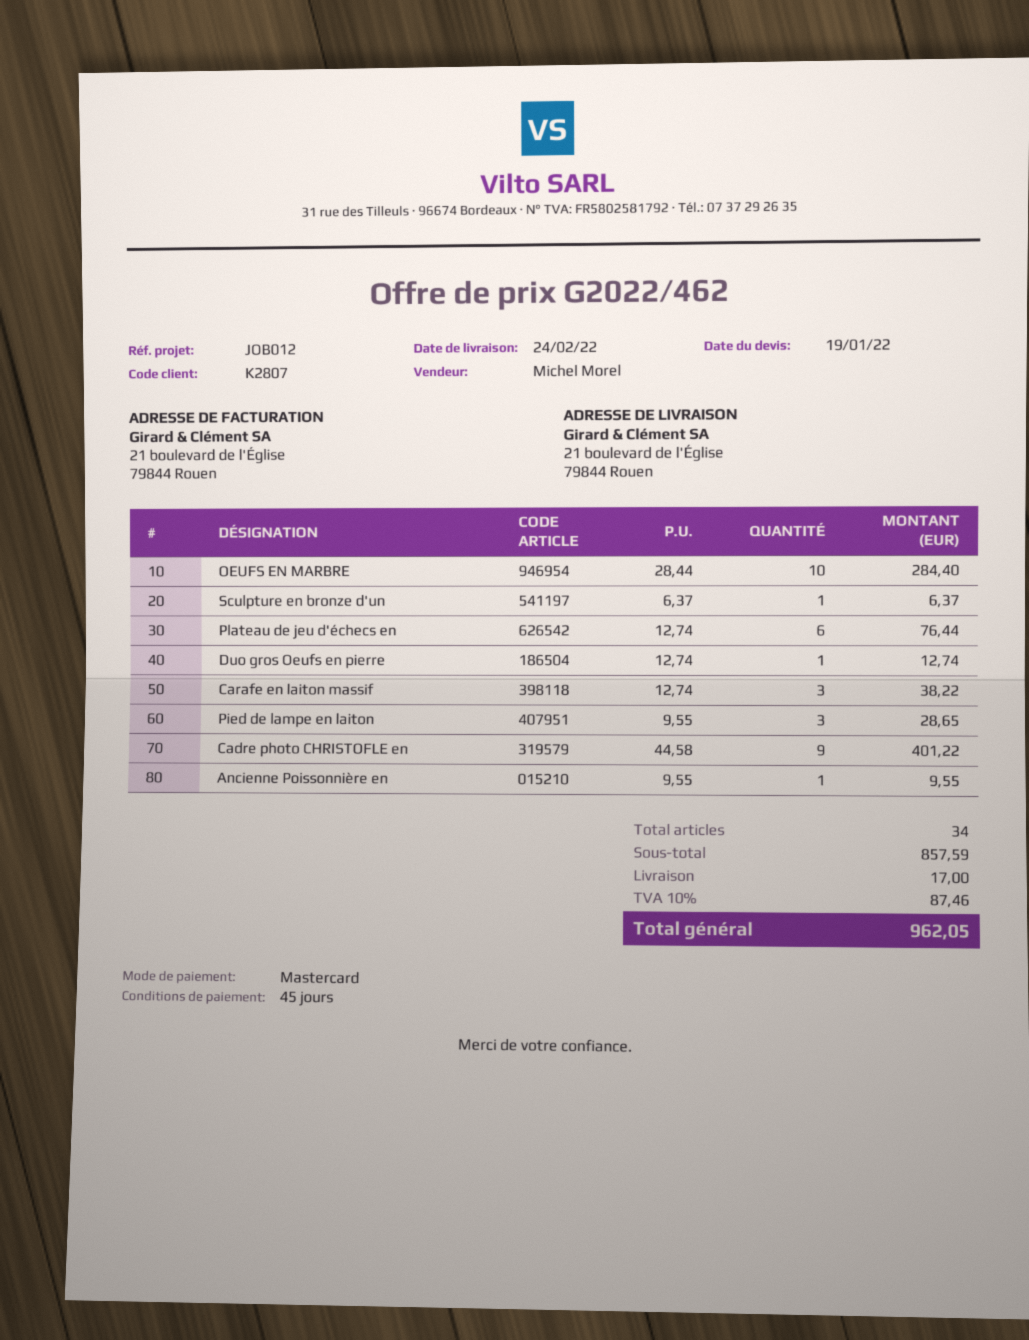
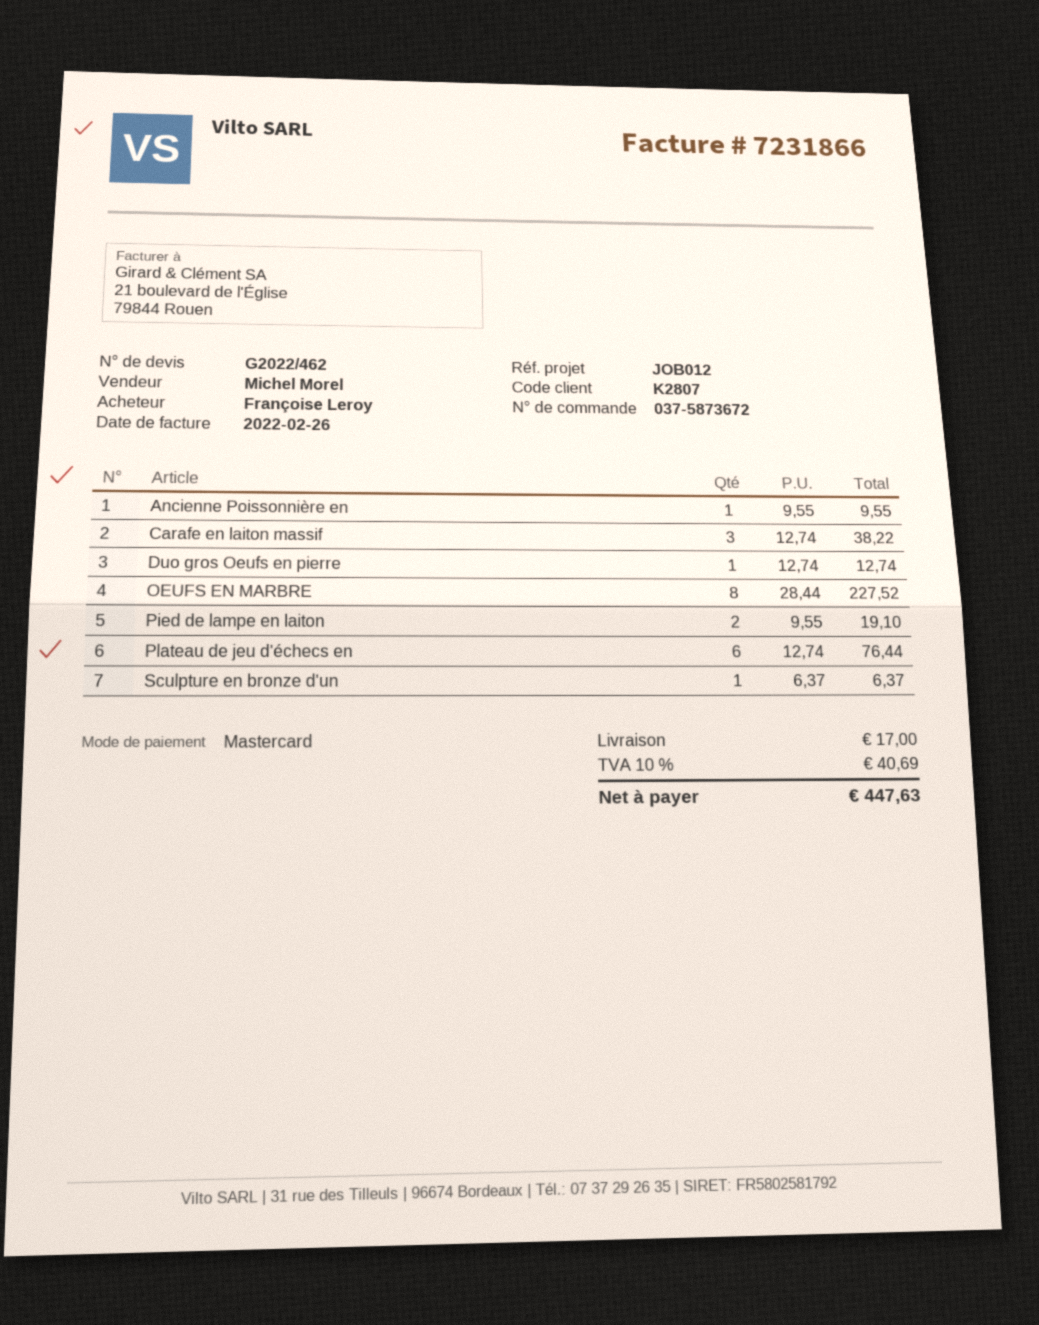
OEUFS EN MARBRE: 10 x 28.44 = 284.40 -> 8 x 28.44 = 227.52
Pied de lampe en laiton: 3 x 9.55 = 28.65 -> 2 x 9.55 = 19.10
Cadre photo CHRISTOFLE en: 9 x 44.58 = 401.22 -> none
tax: 10% = 87.46 -> 10% = 40.69
total: 962.05 -> 447.63

